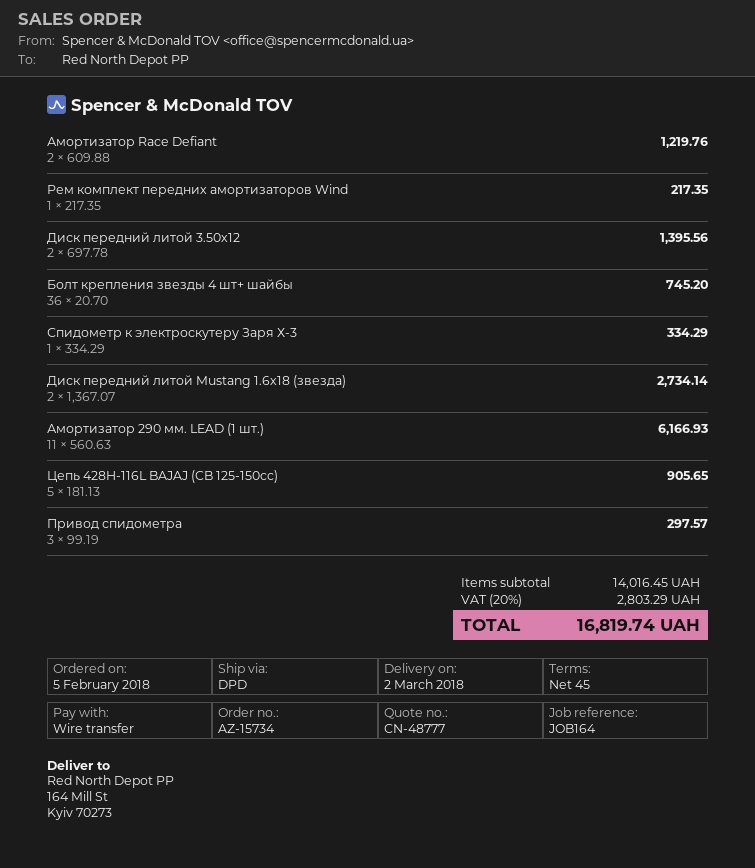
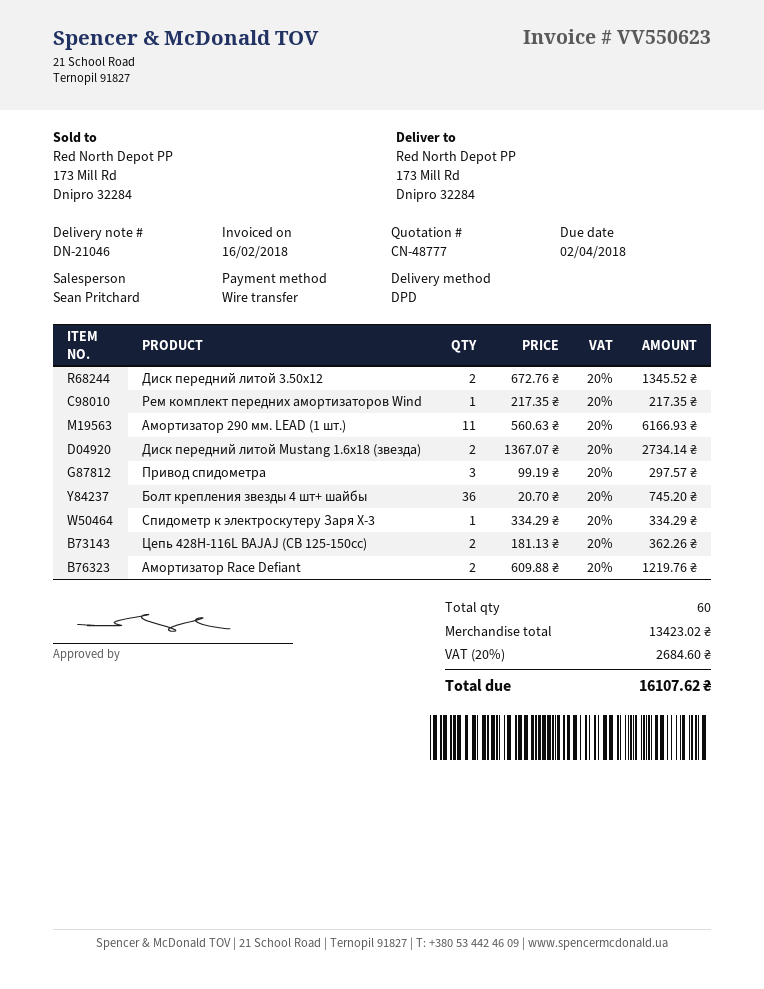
ship to: 164 Mill St, Kyiv 70273 -> 173 Mill Rd, Dnipro 32284
Диск передний литой 3.50х12: 2 x 697.78 = 1395.56 -> 2 x 672.76 = 1345.52
Цепь 428H-116L BAJAJ (CB 125-150cc): 5 x 181.13 = 905.65 -> 2 x 181.13 = 362.26
subtotal: 14016.45 -> 13423.02
tax: 20% = 2803.29 -> 20% = 2684.60
total: 16819.74 -> 16107.62

